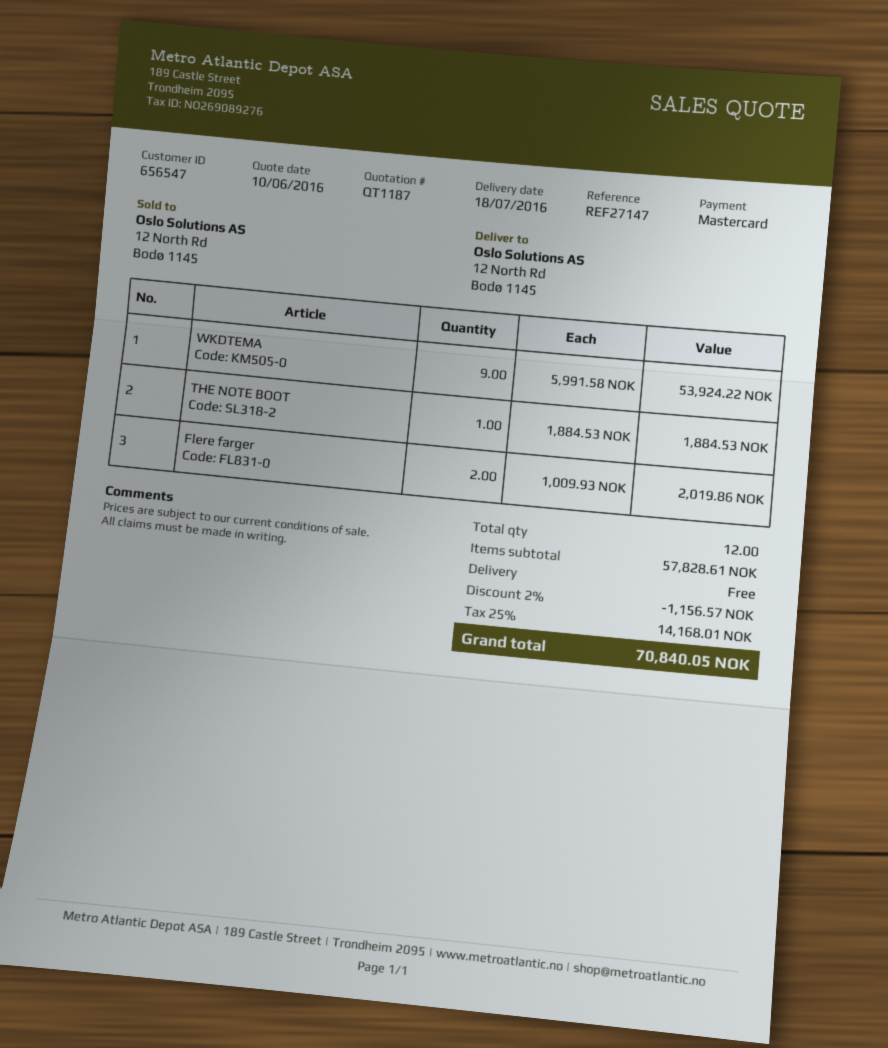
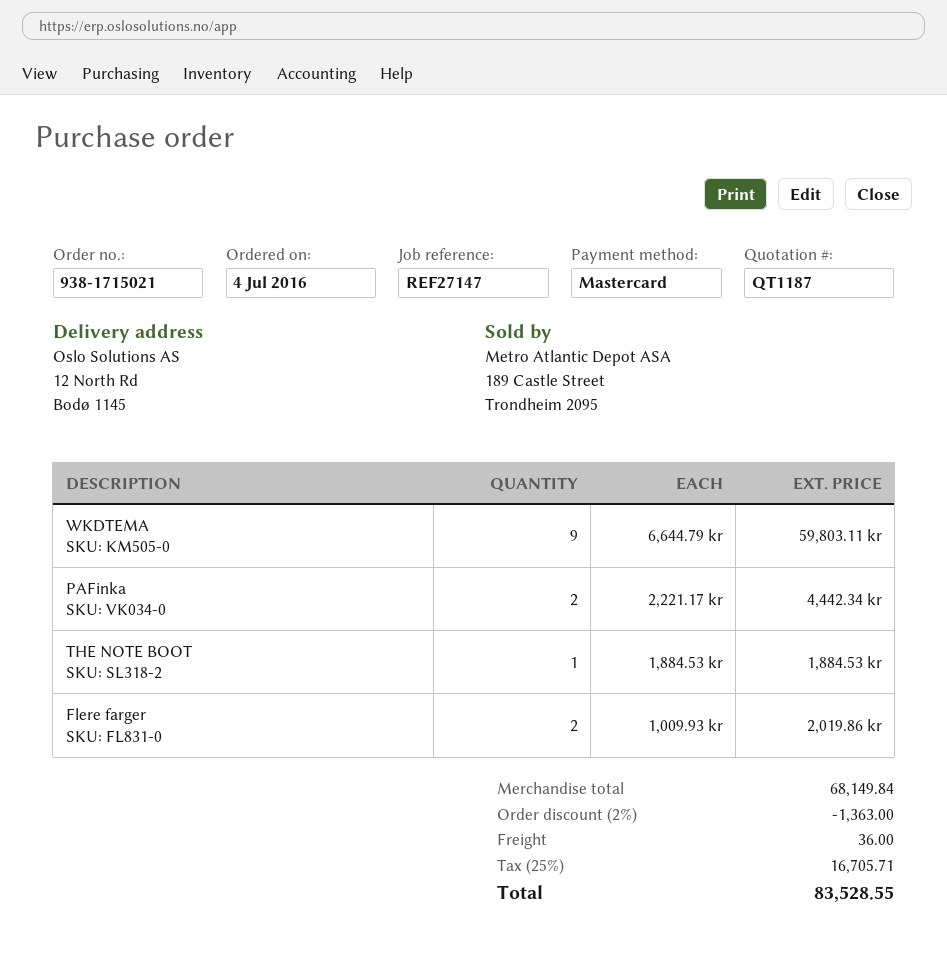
WKDTEMA: 9 x 5991.58 = 53924.22 -> 9 x 6644.79 = 59803.11
PAFinka: none -> 2 x 2221.17 = 4442.34
subtotal: 57828.61 -> 68149.84
discount: 2% = 1156.57 -> 2% = 1363.00
shipping: 0.00 -> 36.00
tax: 25% = 14168.01 -> 25% = 16705.71
total: 70840.05 -> 83528.55

